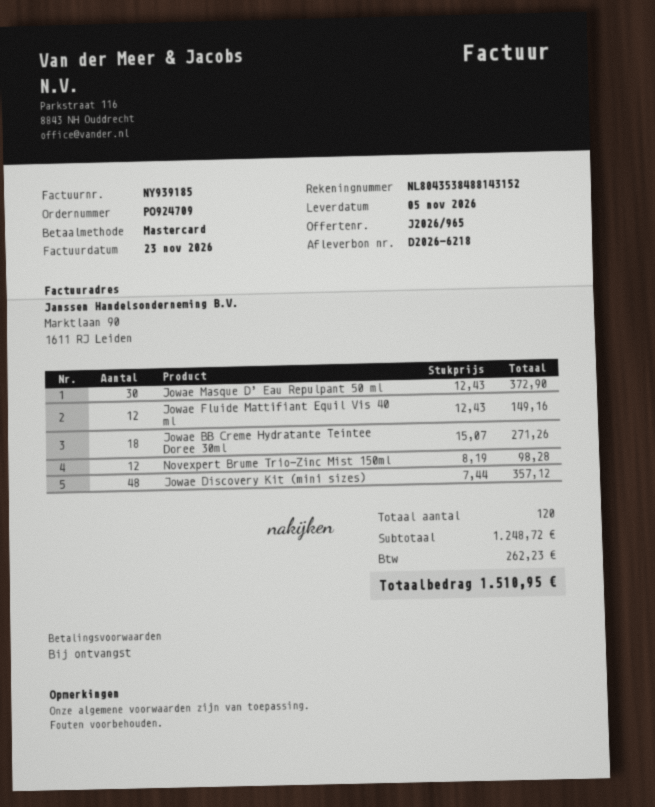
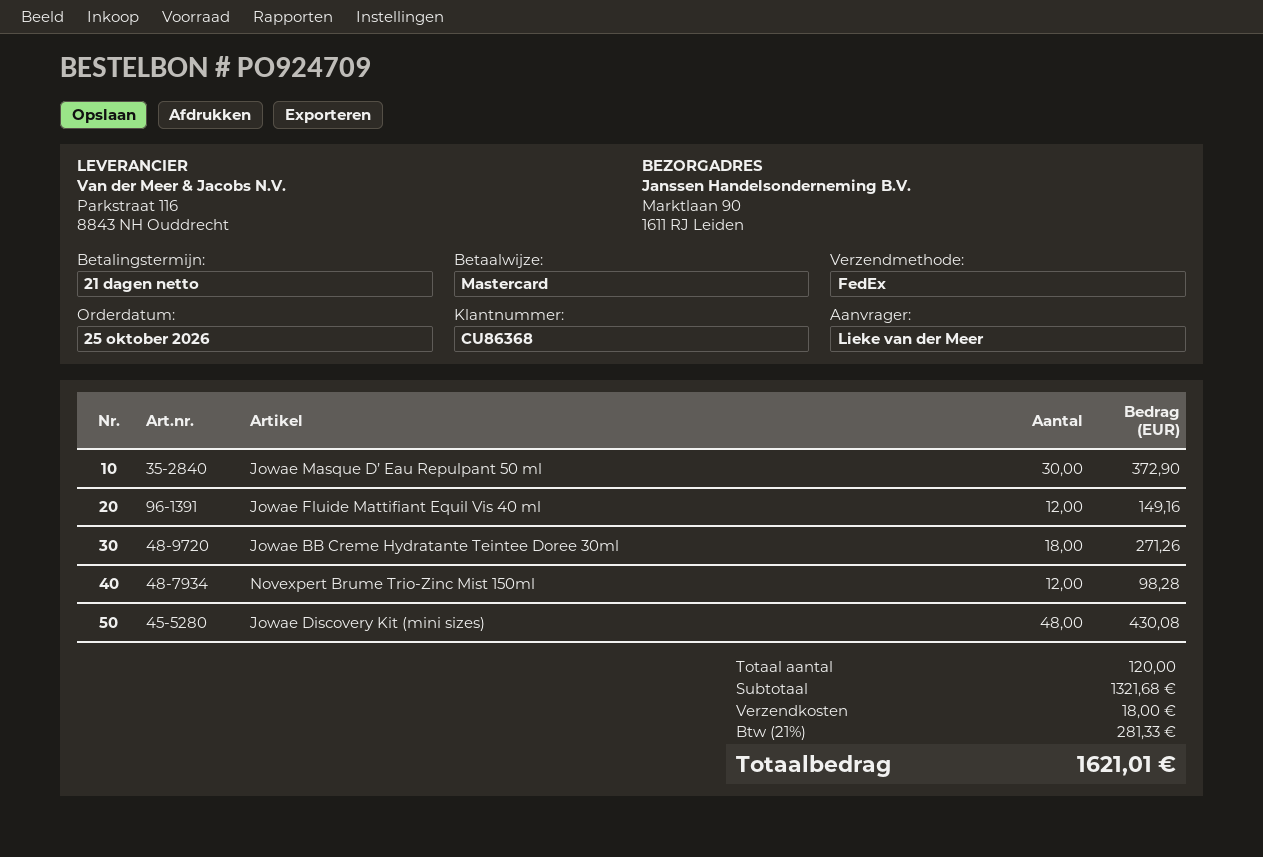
payment terms: on receipt -> 21 days
Jowae Discovery Kit (mini sizes): 48 for 357.12 -> 48 for 430.08
subtotal: 1248.72 -> 1321.68
shipping: none -> 18.00
tax: 262.23 -> 281.33
total: 1510.95 -> 1621.01

